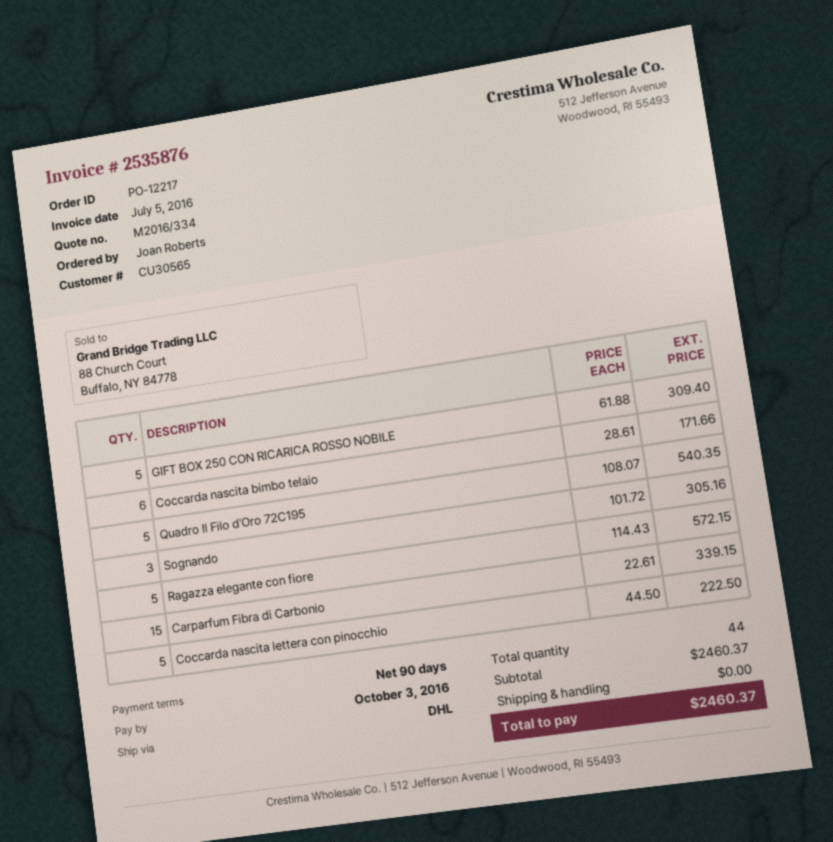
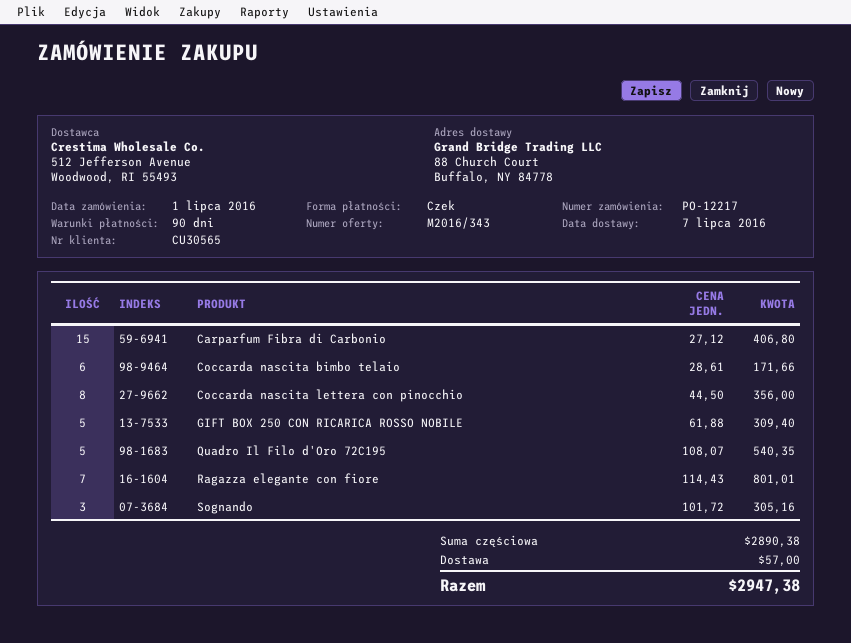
quote number: M2016/334 -> M2016/343
Ragazza elegante con fiore: 5 x 114.43 = 572.15 -> 7 x 114.43 = 801.01
Carparfum Fibra di Carbonio: 15 x 22.61 = 339.15 -> 15 x 27.12 = 406.80
Coccarda nascita lettera con pinocchio: 5 x 44.50 = 222.50 -> 8 x 44.50 = 356.00
subtotal: 2460.37 -> 2890.38
shipping: 0.00 -> 57.00
total: 2460.37 -> 2947.38

